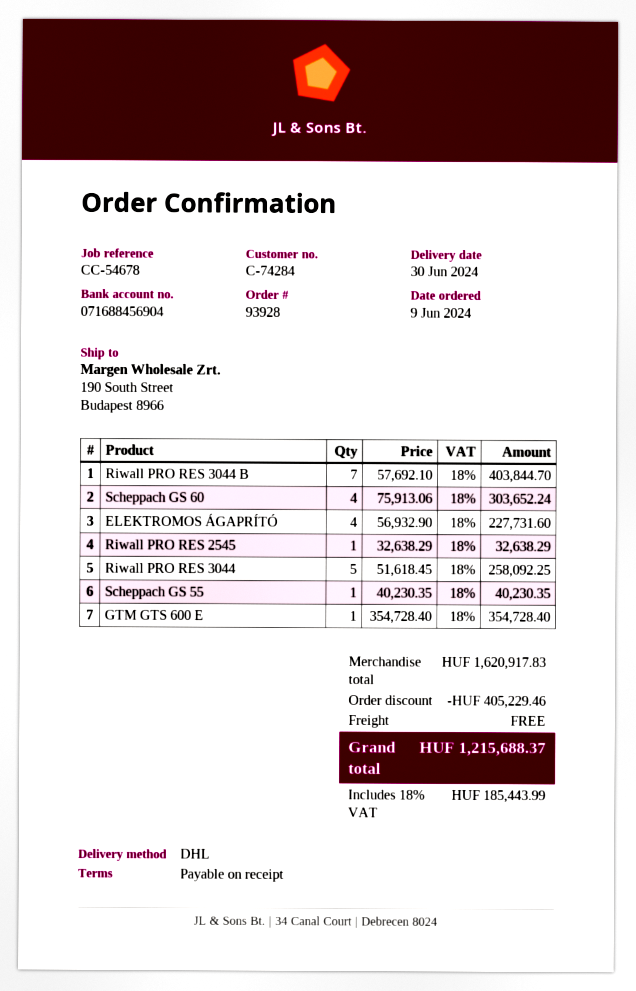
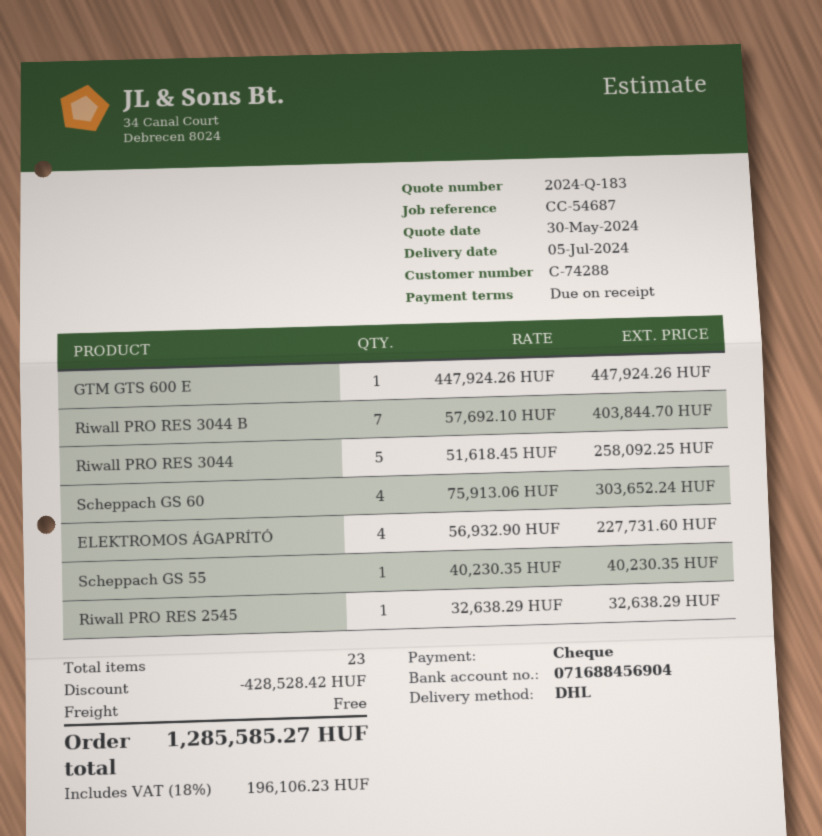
delivery date: 2024-06-30 -> 2024-07-05
customer number: C-74284 -> C-74288
reference: CC-54678 -> CC-54687
GTM GTS 600 E: 1 x 354728.40 = 354728.40 -> 1 x 447924.26 = 447924.26
discount: 405229.46 -> 428528.42
tax: 18% = 185443.99 -> 18% = 196106.23
total: 1215688.37 -> 1285585.27

